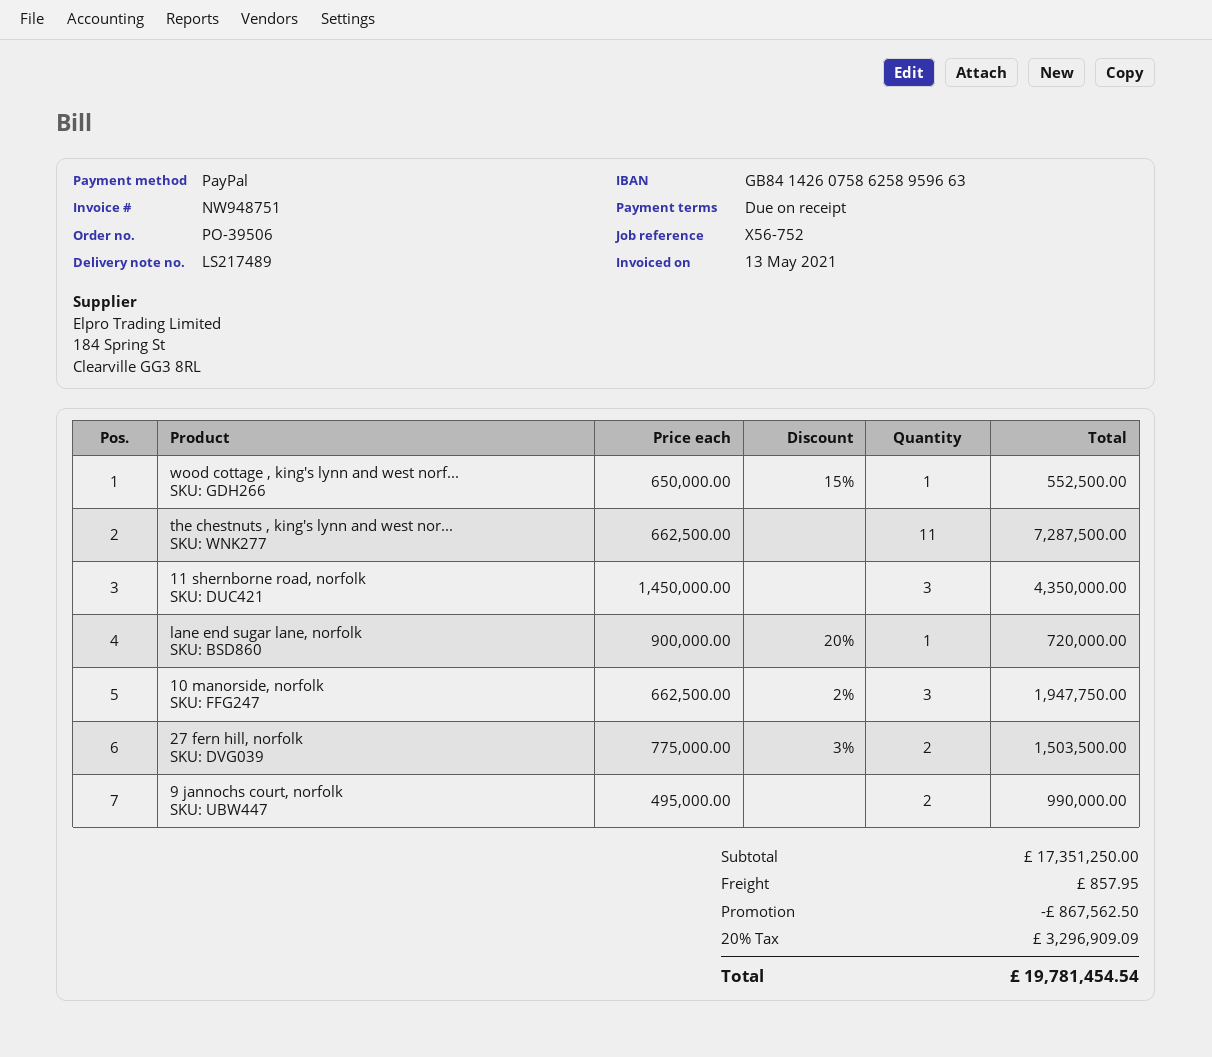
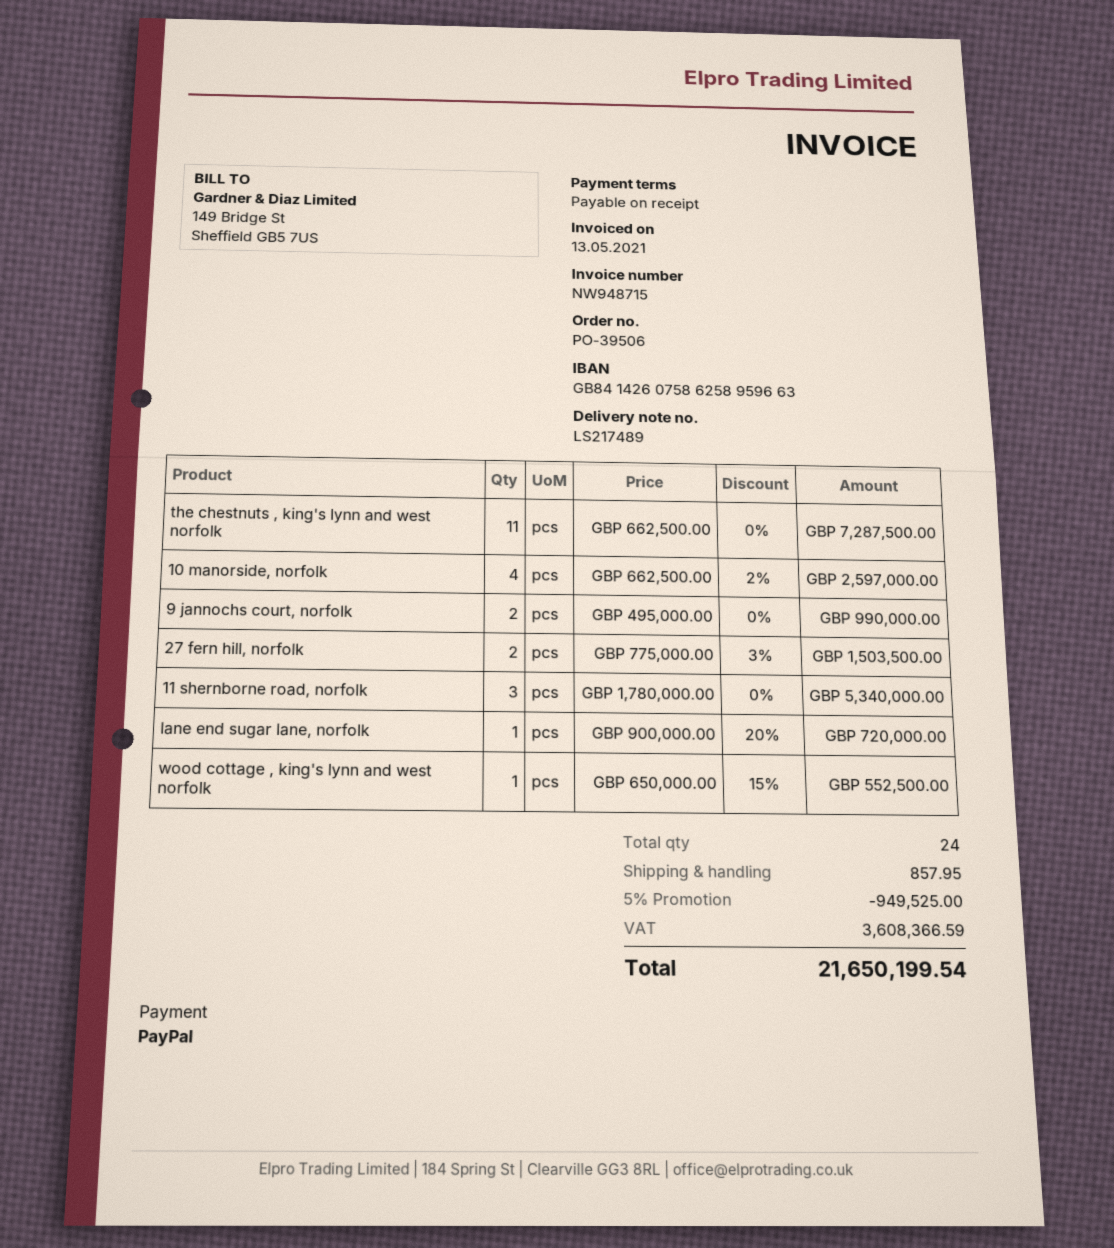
invoice number: NW948751 -> NW948715
11 shernborne road, norfolk: 3 x 1450000.00 = 4350000.00 -> 3 x 1780000.00 = 5340000.00
10 manorside, norfolk: 3 x 662500.00 - 2% = 1947750.00 -> 4 x 662500.00 - 2% = 2597000.00
discount: 867562.50 -> 949525.00
tax: 3296909.09 -> 3608366.59
total: 19781454.54 -> 21650199.54

